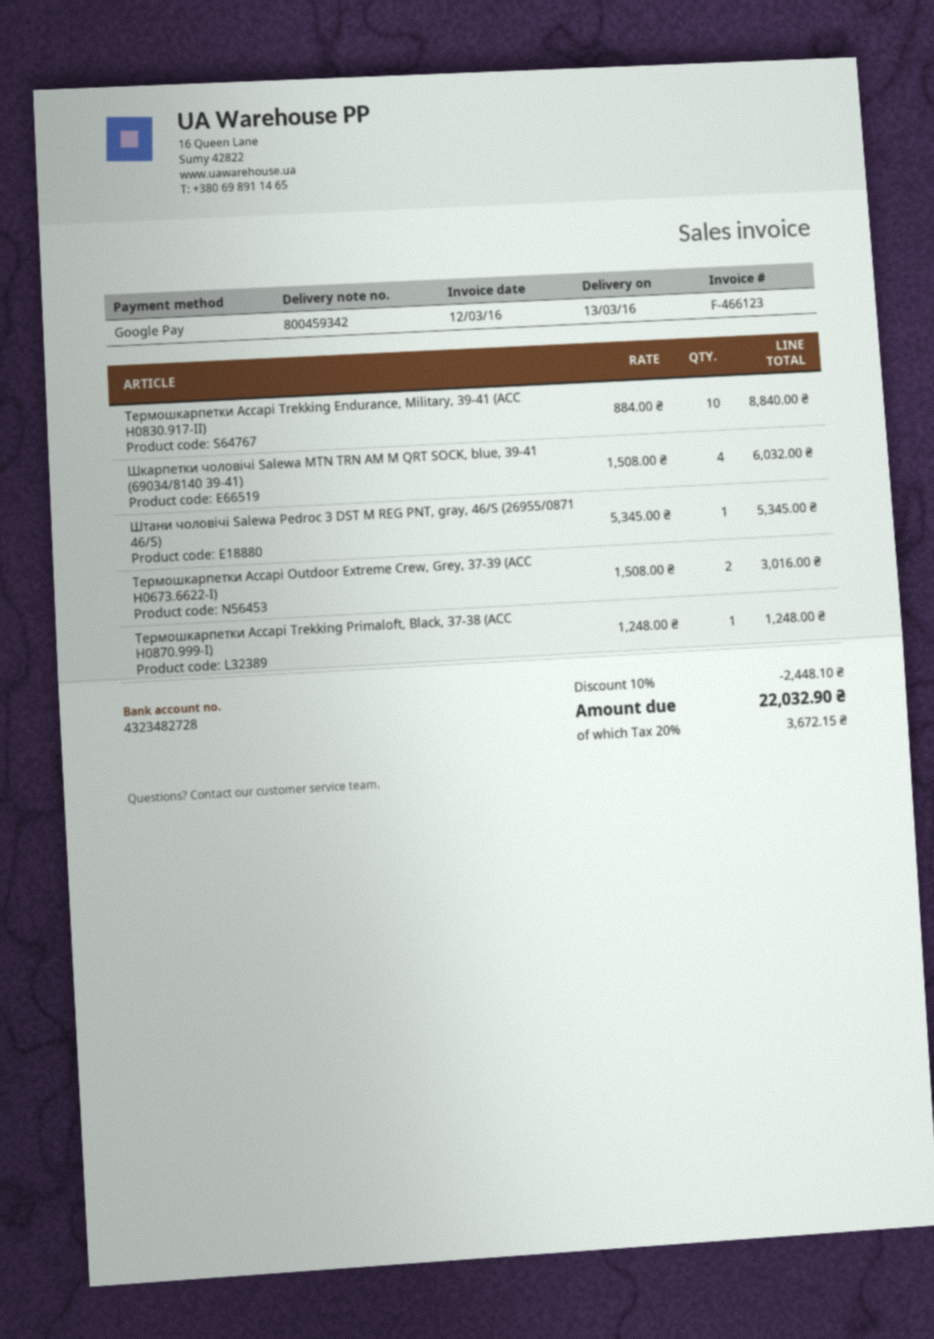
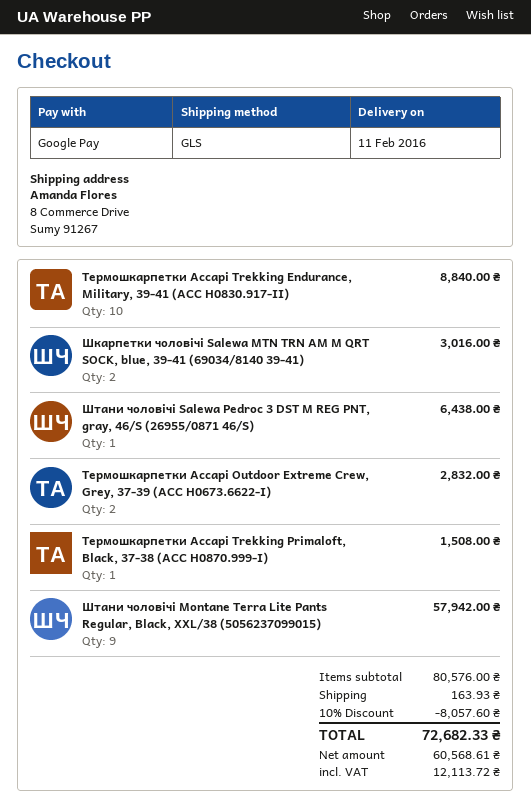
delivery date: 2016-03-13 -> 2016-02-11
Шкарпетки чоловічі Salewa MTN TRN AM M QRT SOCK, blue, 39-41 (69034/8140 39-41): 4 for 6032.00 -> 2 for 3016.00
Штани чоловічі Salewa Pedroc 3 DST M REG PNT, gray, 46/S (26955/0871 46/S): 1 for 5345.00 -> 1 for 6438.00
Термошкарпетки Accapi Outdoor Extreme Crew, Grey, 37-39 (ACC H0673.6622-I): 2 for 3016.00 -> 2 for 2832.00
Термошкарпетки Accapi Trekking Primaloft, Black, 37-38 (ACC H0870.999-I): 1 for 1248.00 -> 1 for 1508.00
Штани чоловічі Montane Terra Lite Pants Regular, Black, XXL/38 (5056237099015): none -> 9 for 57942.00
discount: 10% = 2448.10 -> 10% = 8057.60
shipping: none -> 163.93
tax: 3672.15 -> 12113.72
total: 22032.90 -> 72682.33

